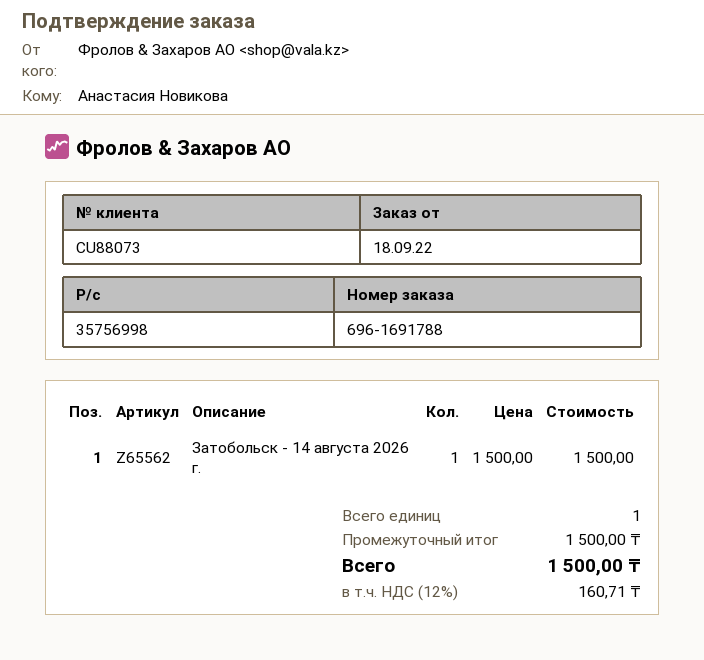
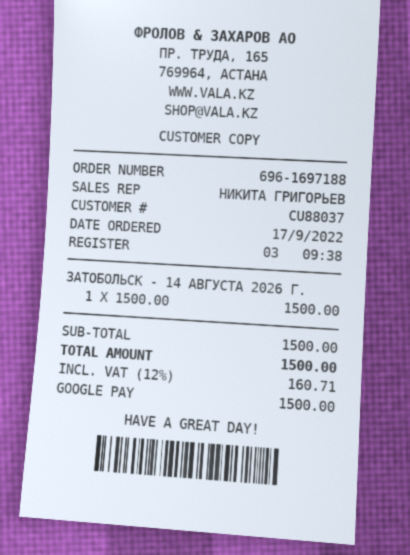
order number: 696-1691788 -> 696-1697188
order date: 2022-09-18 -> 2022-09-17
customer number: CU88073 -> CU88037

